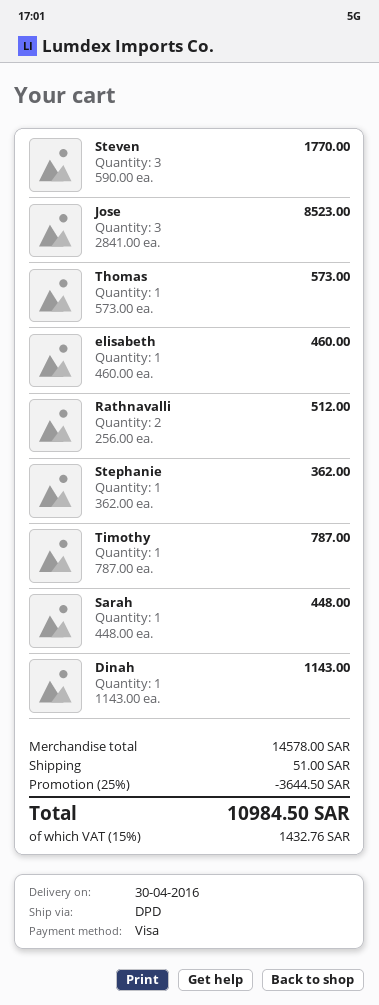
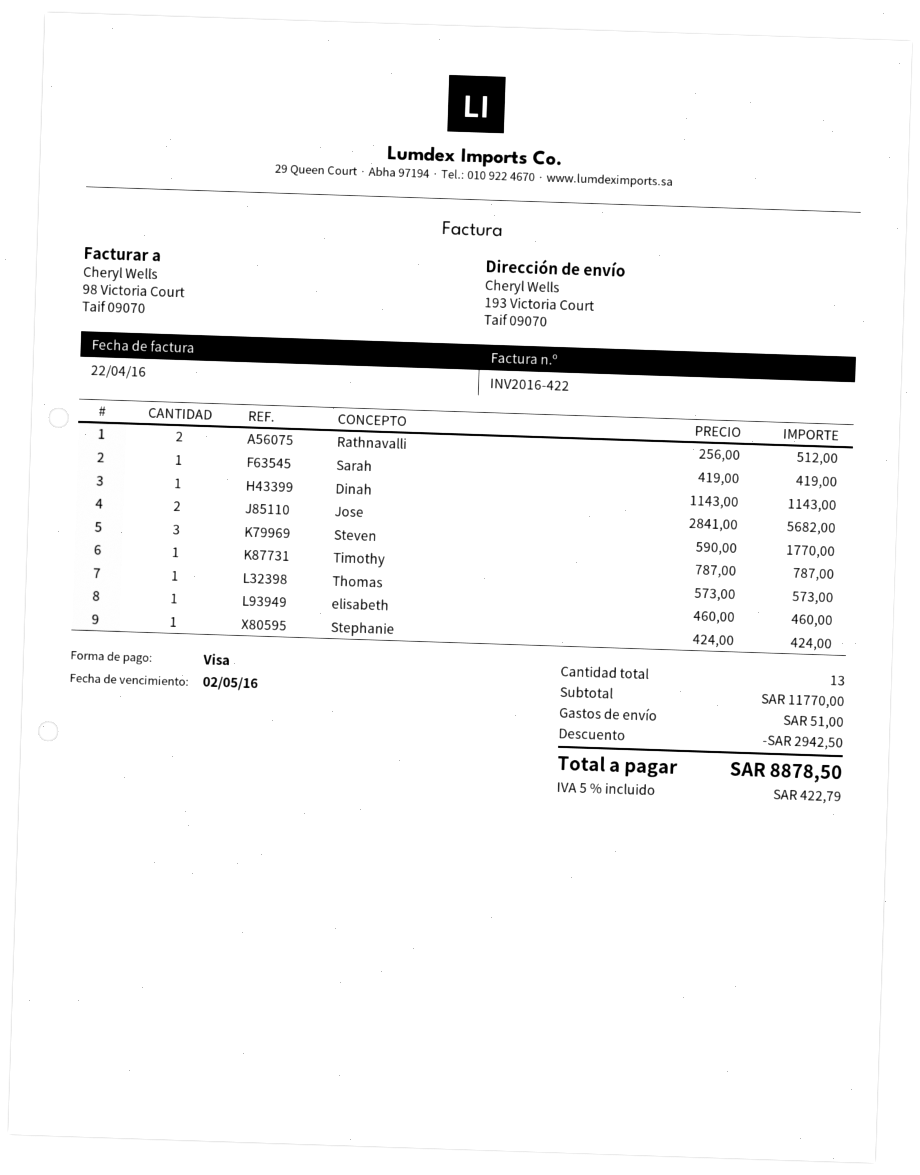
Jose: 3 x 2841.00 = 8523.00 -> 2 x 2841.00 = 5682.00
Stephanie: 1 x 362.00 = 362.00 -> 1 x 424.00 = 424.00
Sarah: 1 x 448.00 = 448.00 -> 1 x 419.00 = 419.00
subtotal: 14578.00 -> 11770.00
discount: 3644.50 -> 2942.50
tax: 15% = 1432.76 -> 5% = 422.79
total: 10984.50 -> 8878.50

